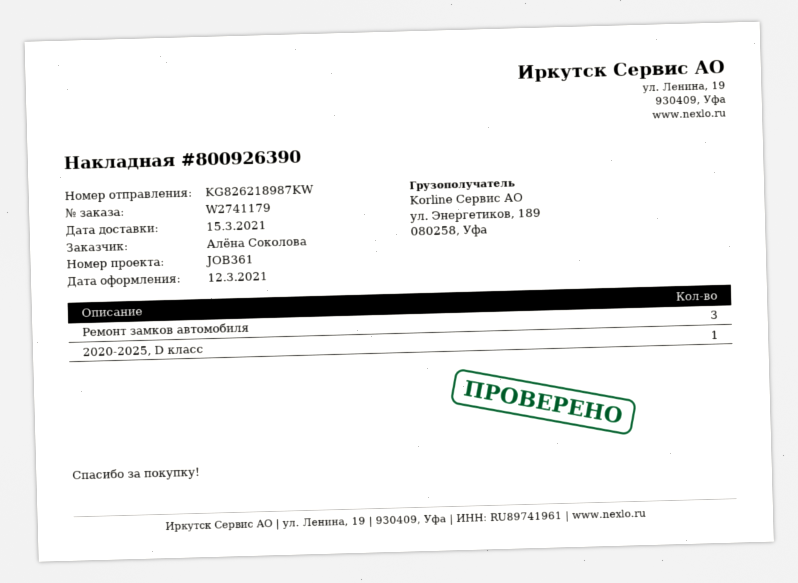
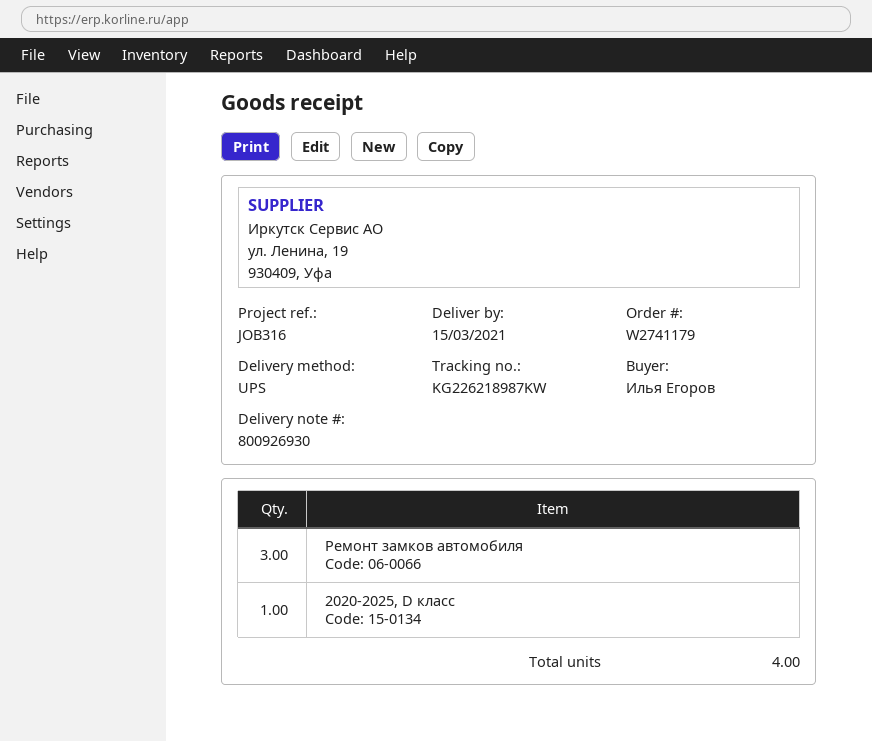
delivery note number: 800926390 -> 800926930
reference: JOB361 -> JOB316
ordered by: Алёна Соколова -> Илья Егоров
tracking number: KG826218987KW -> KG226218987KW

